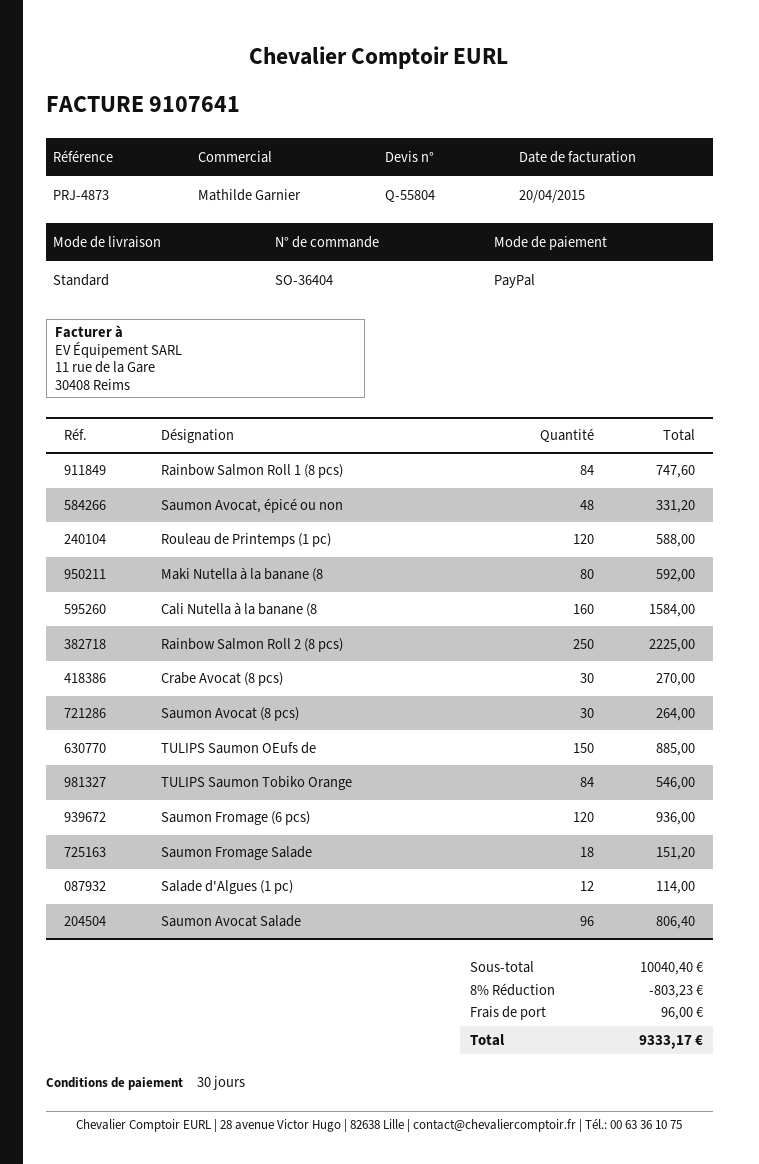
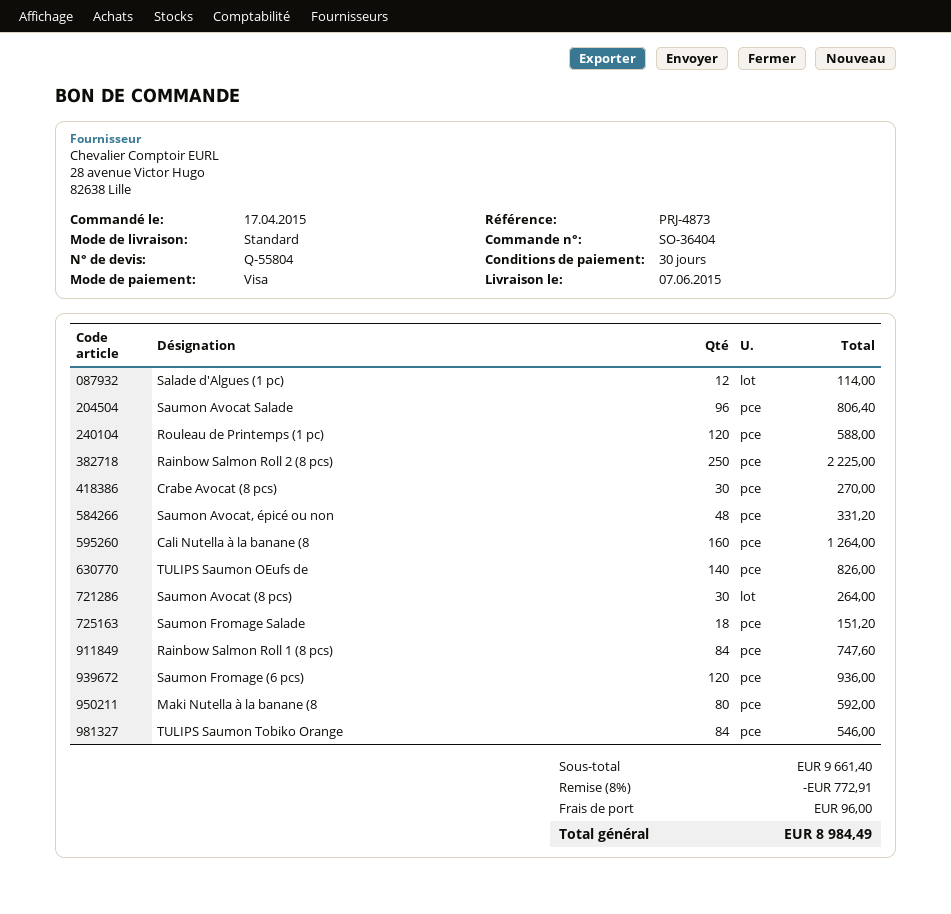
payment method: PayPal -> Visa
Cali Nutella à la banane (8: 160 for 1584.00 -> 160 for 1264.00
TULIPS Saumon OEufs de: 150 for 885.00 -> 140 for 826.00
subtotal: 10040.40 -> 9661.40
discount: 8% = 803.23 -> 8% = 772.91
total: 9333.17 -> 8984.49

